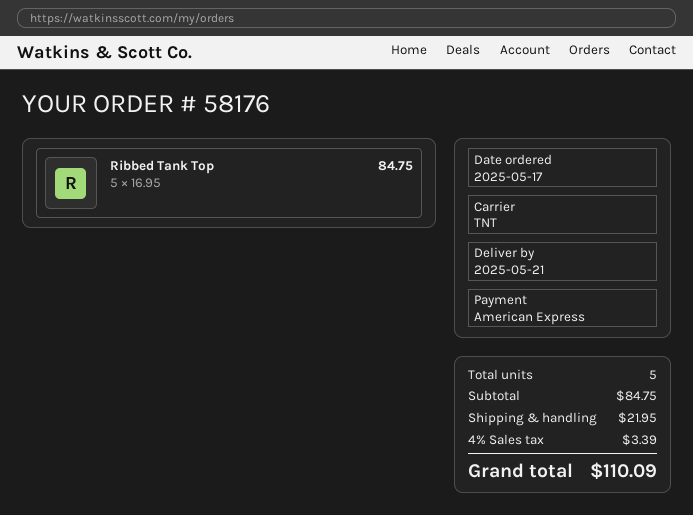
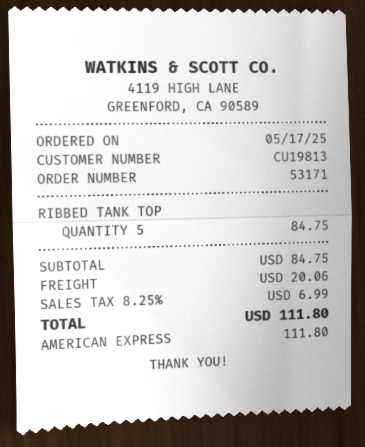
order number: 58176 -> 53171
shipping: 21.95 -> 20.06
tax: 4% = 3.39 -> 8.25% = 6.99
total: 110.09 -> 111.80

